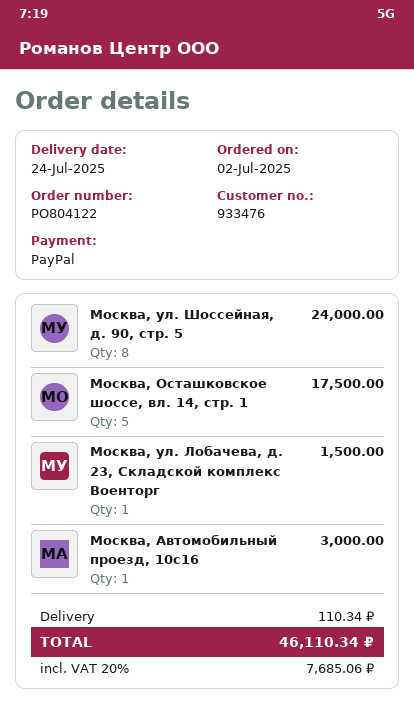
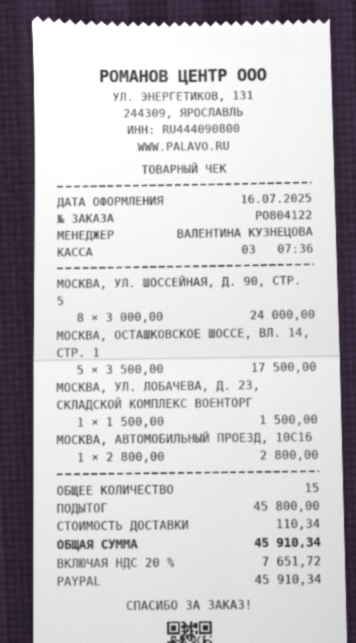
order date: 2025-07-02 -> 2025-07-16
Москва, Автомобильный проезд, 10с16: 1 for 3000.00 -> 1 for 2800.00
tax: 20% = 7685.06 -> 20% = 7651.72
total: 46110.34 -> 45910.34

